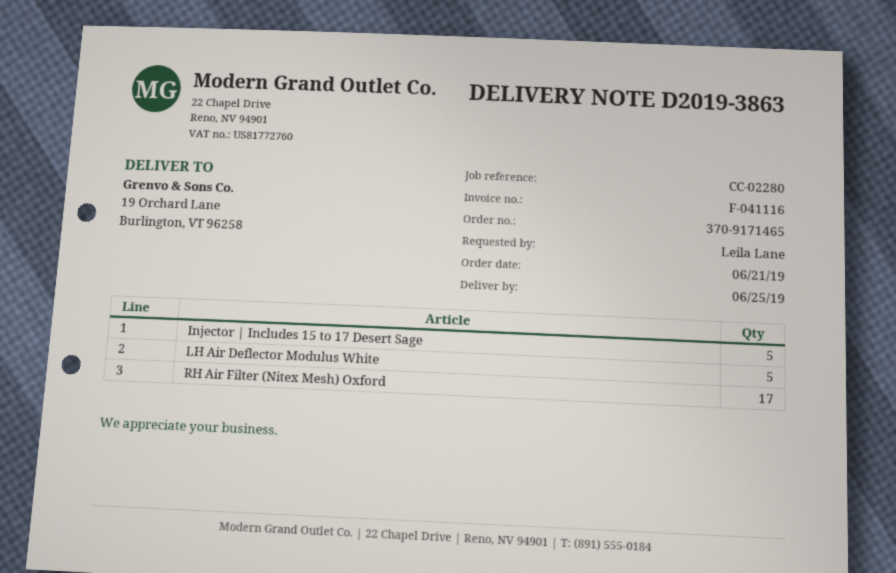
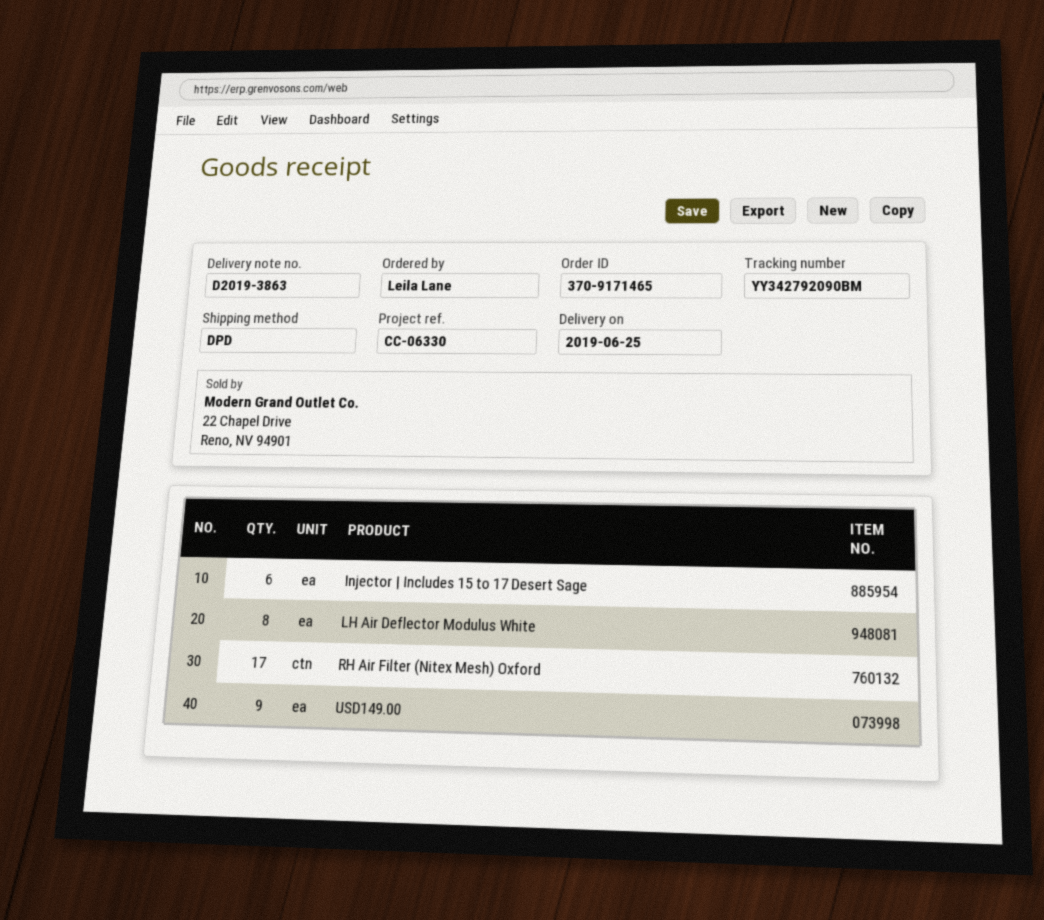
reference: CC-02280 -> CC-06330
Injector | Includes 15 to 17 Desert Sage: 5 -> 6
LH Air Deflector Modulus White: 5 -> 8
USD149.00: none -> 9

